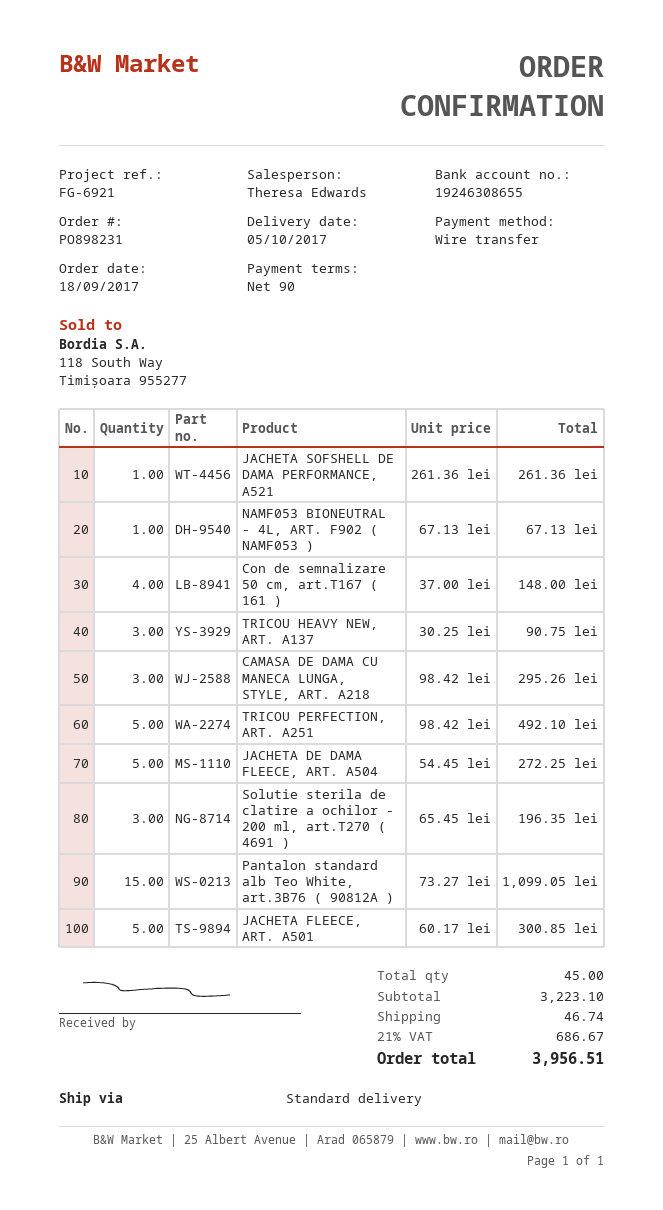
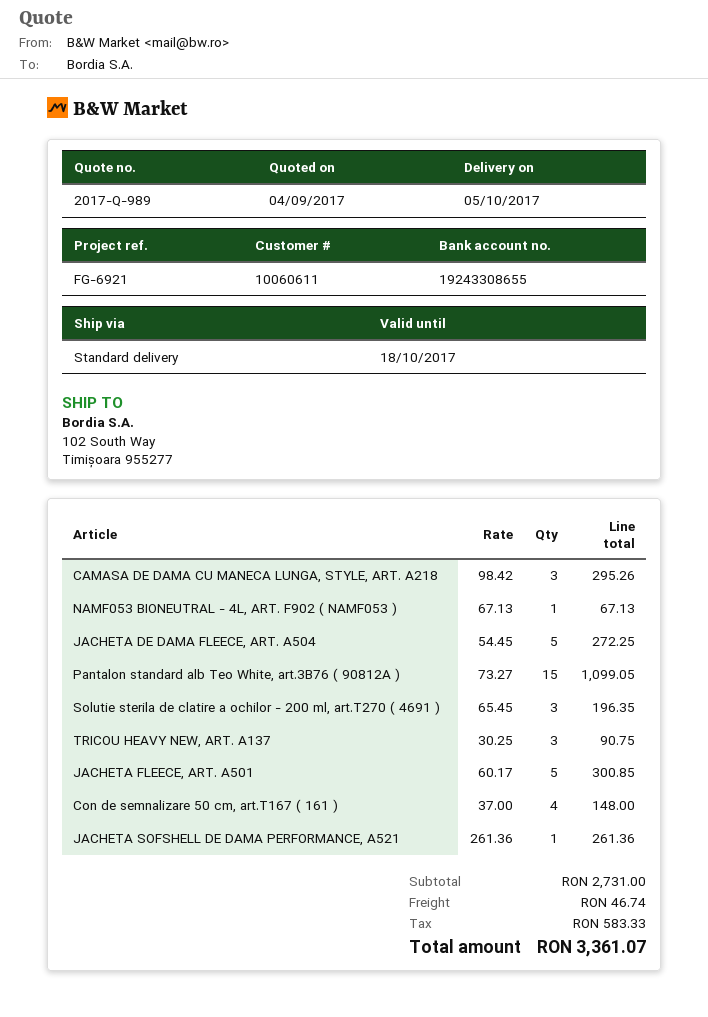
bank account: 19246308655 -> 19243308655
TRICOU PERFECTION, ART. A251: 5 x 98.42 = 492.10 -> none
subtotal: 3223.10 -> 2731.00
tax: 686.67 -> 583.33
total: 3956.51 -> 3361.07

